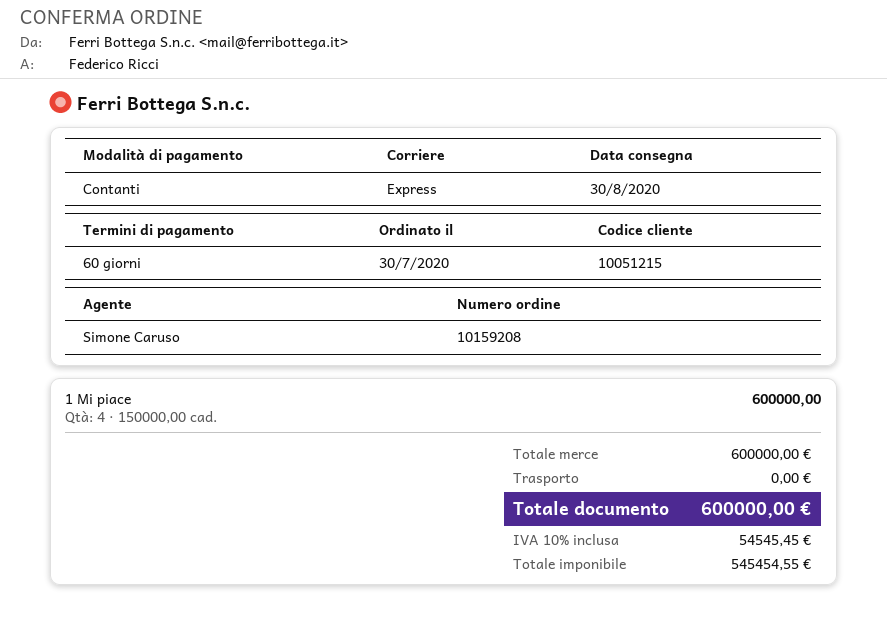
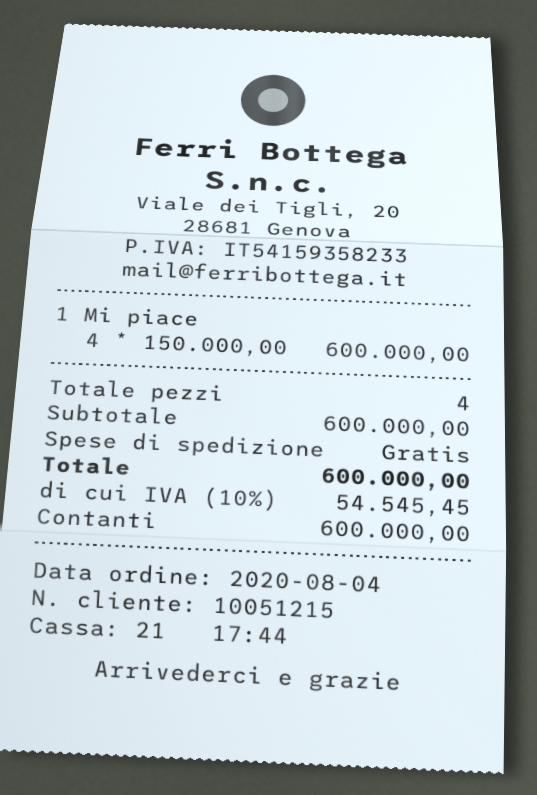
order date: 2020-07-30 -> 2020-08-04

